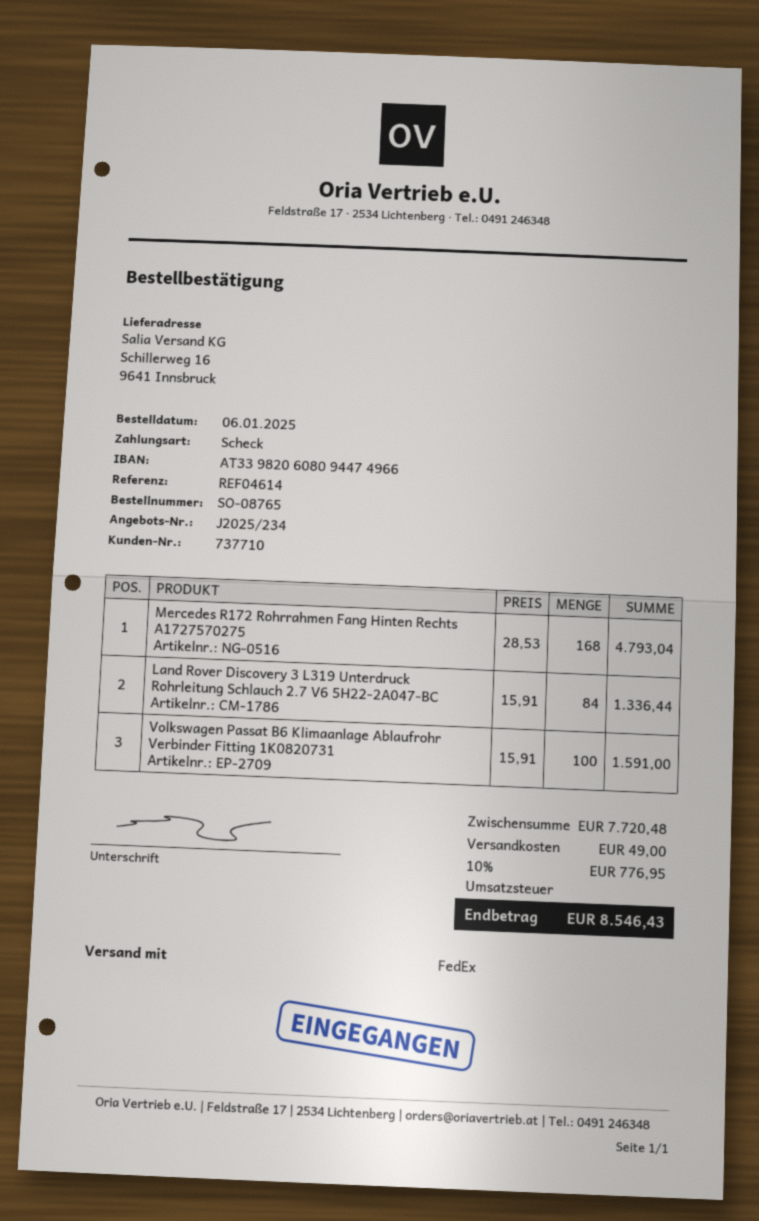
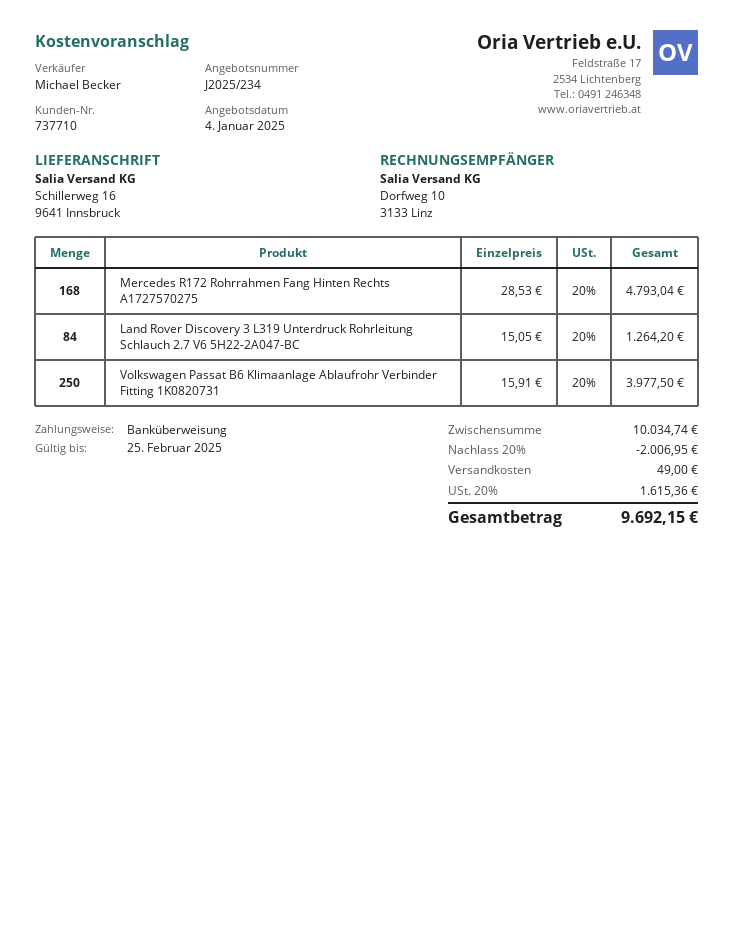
payment method: cheque -> bank transfer
Land Rover Discovery 3 L319 Unterdruck Rohrleitung Schlauch 2.7 V6 5H22-2A047-BC: 84 x 15.91 = 1336.44 -> 84 x 15.05 = 1264.20
Volkswagen Passat B6 Klimaanlage Ablaufrohr Verbinder Fitting 1K0820731: 100 x 15.91 = 1591.00 -> 250 x 15.91 = 3977.50
subtotal: 7720.48 -> 10034.74
discount: none -> 20% = 2006.95
tax: 10% = 776.95 -> 20% = 1615.36
total: 8546.43 -> 9692.15

